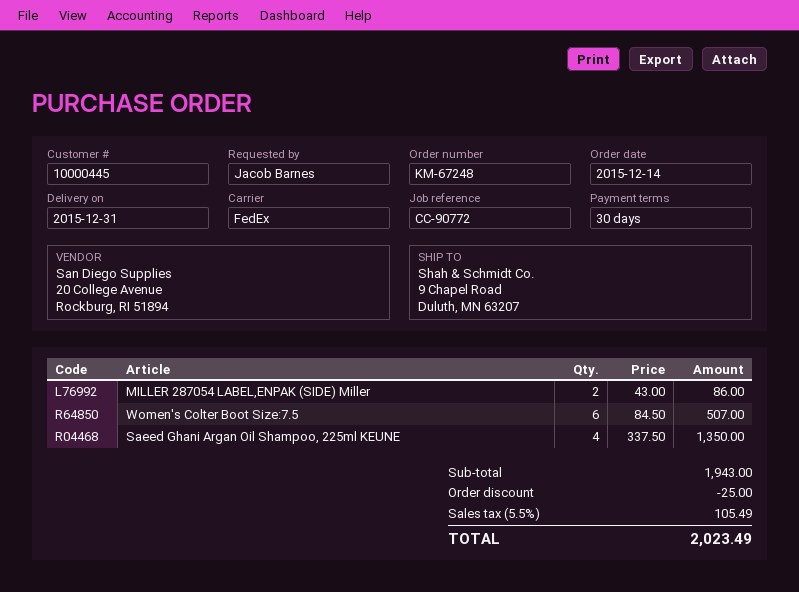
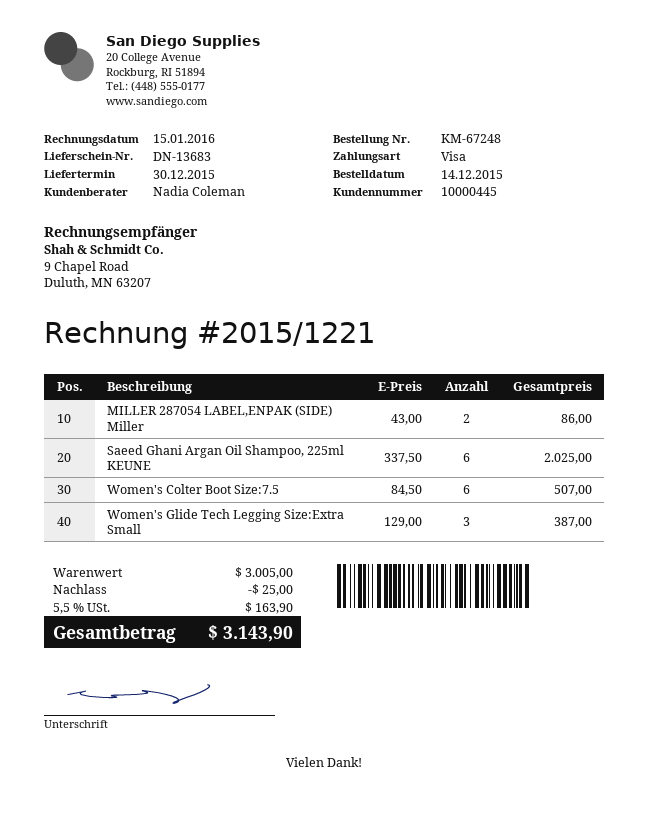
delivery date: 2015-12-31 -> 2015-12-30
Saeed Ghani Argan Oil Shampoo, 225ml KEUNE: 4 x 337.50 = 1350.00 -> 6 x 337.50 = 2025.00
Women's Glide Tech Legging Size:Extra Small: none -> 3 x 129.00 = 387.00
subtotal: 1943.00 -> 3005.00
tax: 5.5% = 105.49 -> 5.5% = 163.90
total: 2023.49 -> 3143.90

